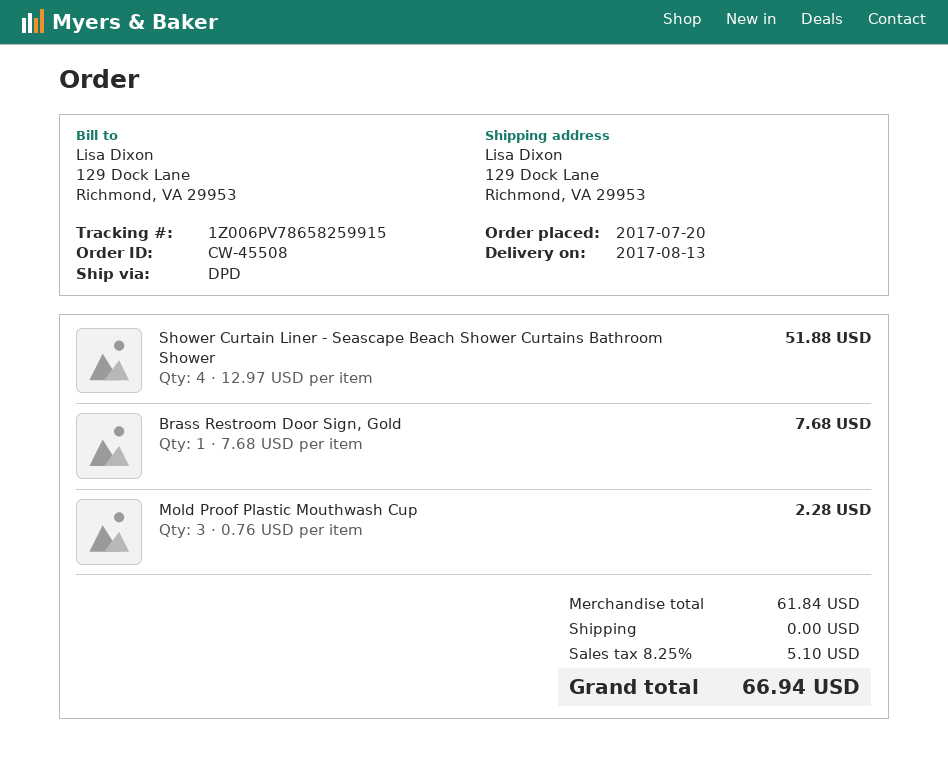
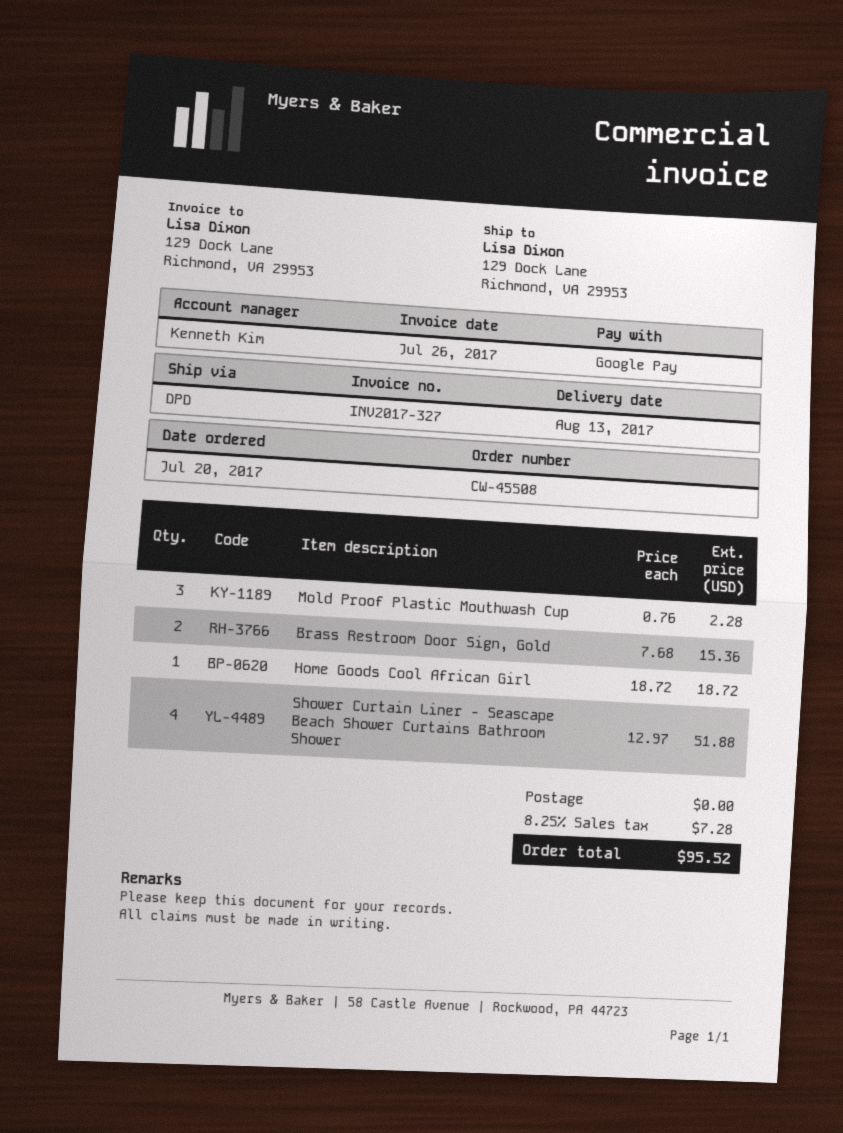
Brass Restroom Door Sign, Gold: 1 x 7.68 = 7.68 -> 2 x 7.68 = 15.36
Home Goods Cool African Girl: none -> 1 x 18.72 = 18.72
tax: 8.25% = 5.10 -> 8.25% = 7.28
total: 66.94 -> 95.52

